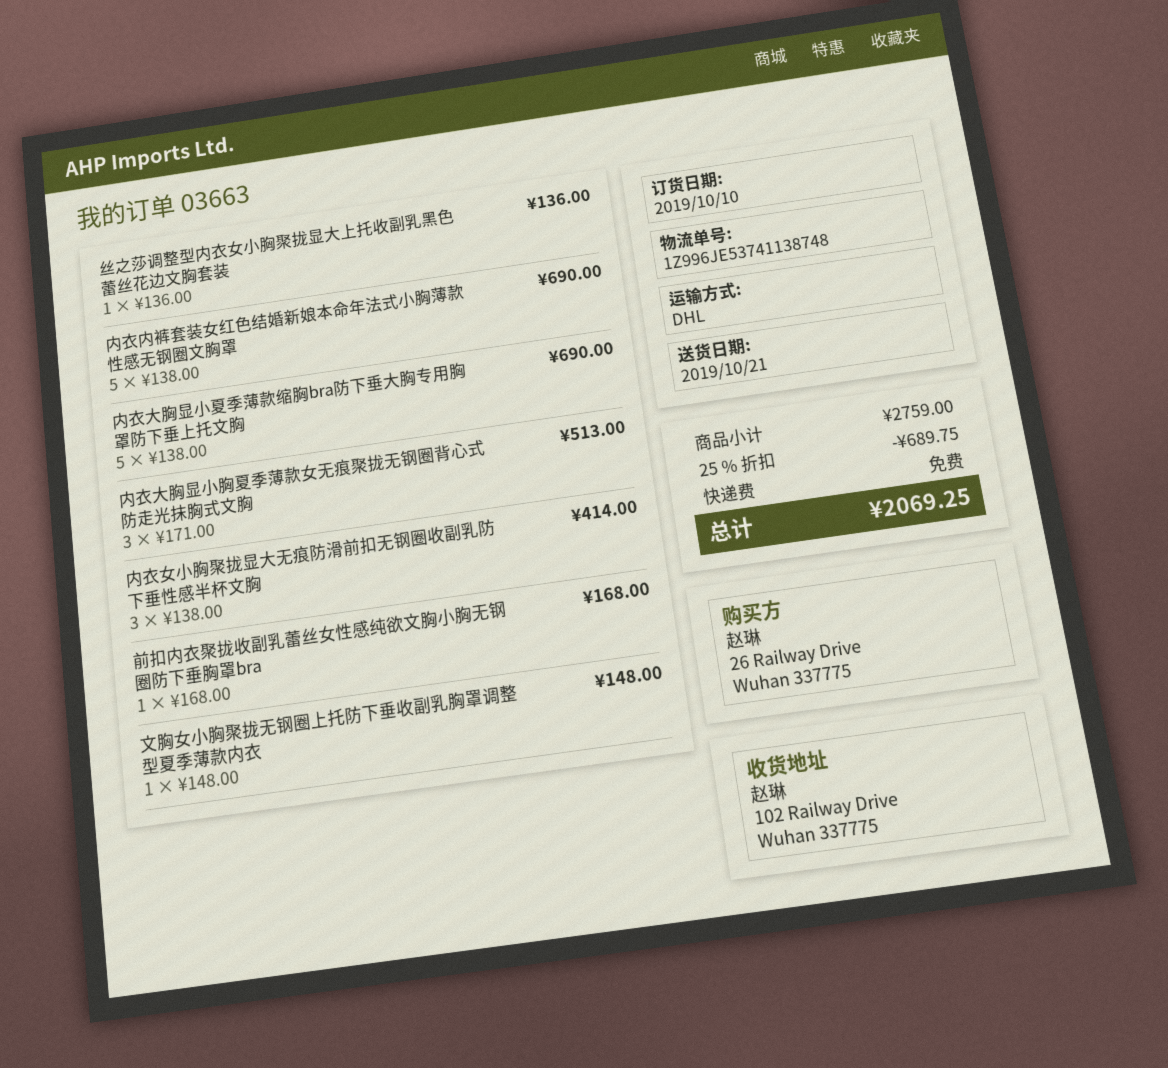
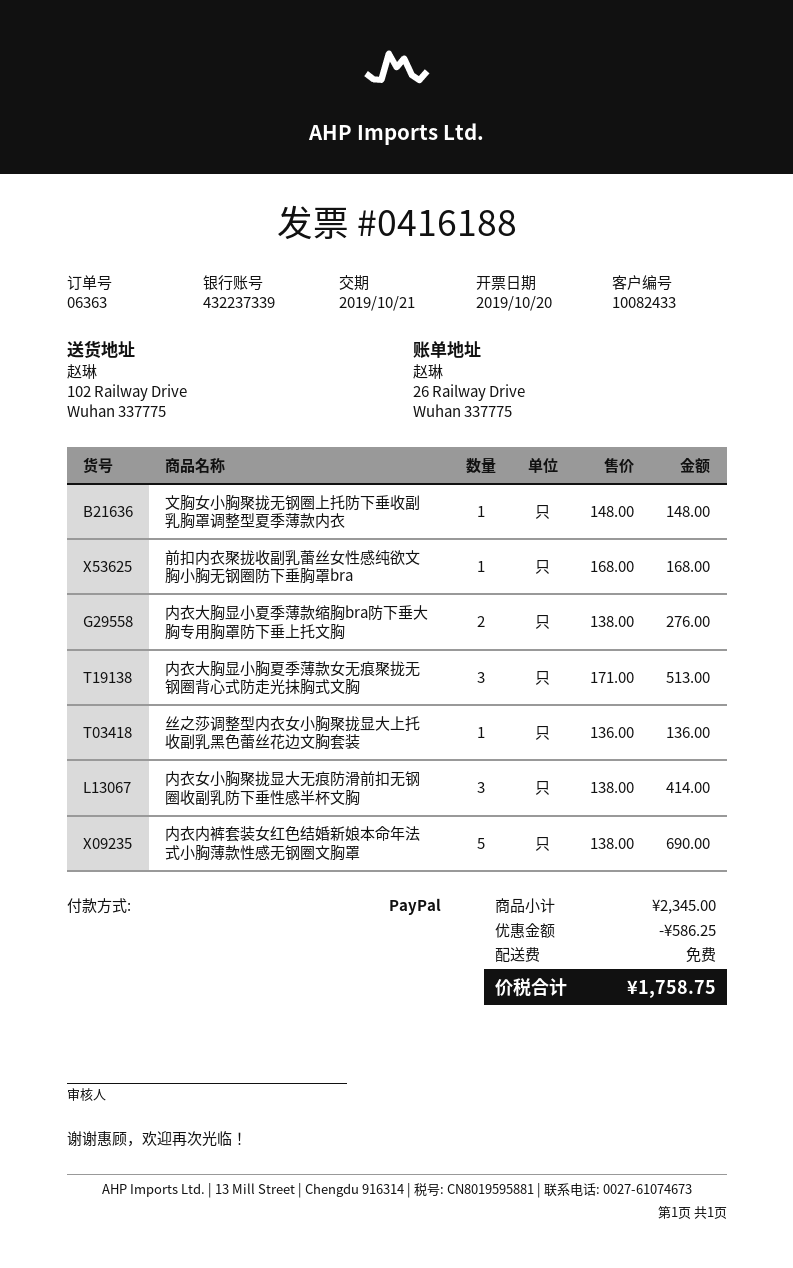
order number: 03663 -> 06363
内衣大胸显小夏季薄款缩胸bra防下垂大胸专用胸罩防下垂上托文胸: 5 x 138.00 = 690.00 -> 2 x 138.00 = 276.00
subtotal: 2759.00 -> 2345.00
discount: 689.75 -> 586.25
total: 2069.25 -> 1758.75

